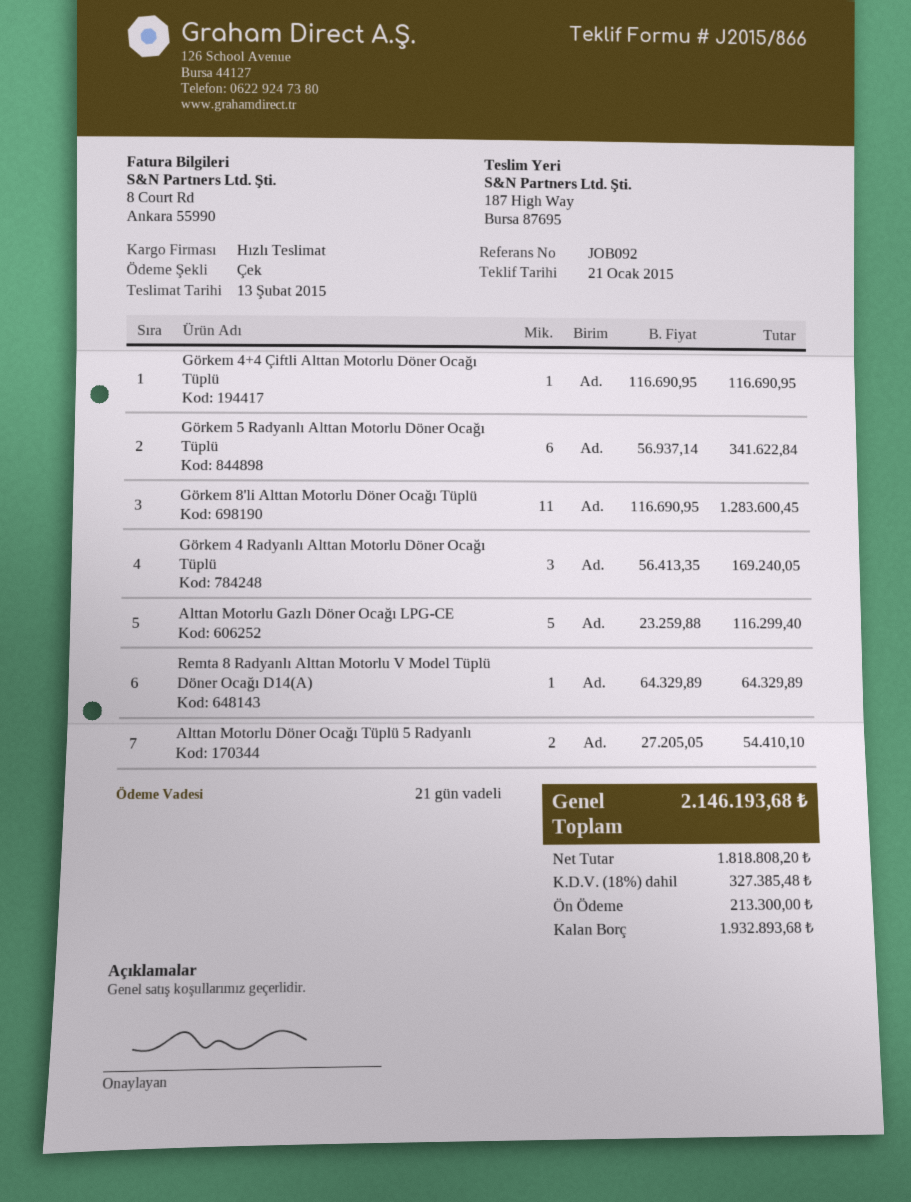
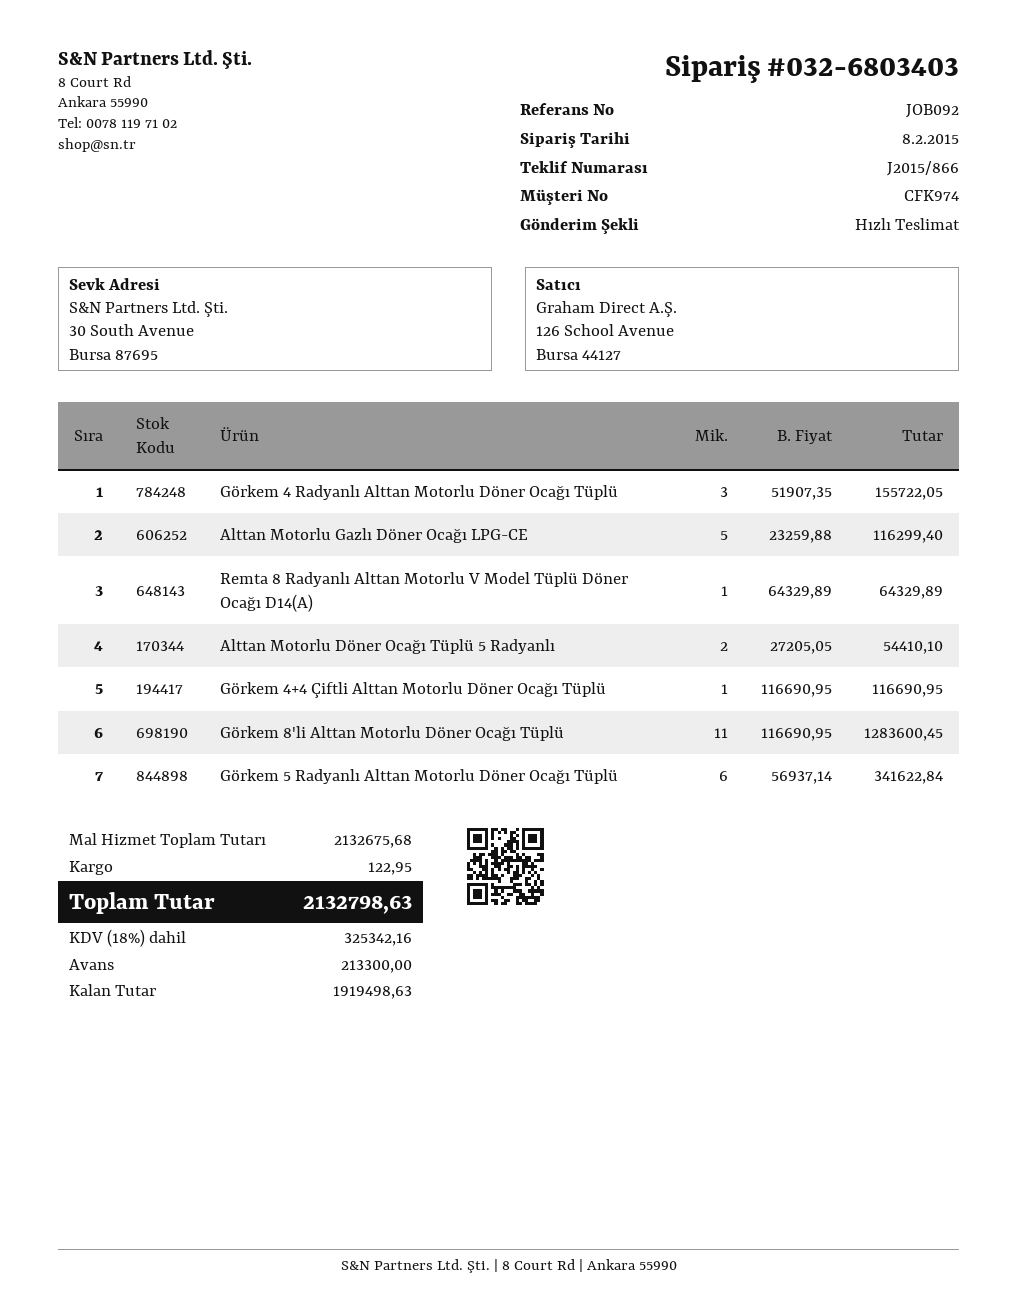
ship to: 187 High Way, Bursa 87695 -> 30 South Avenue, Bursa 87695
Görkem 4 Radyanlı Alttan Motorlu Döner Ocağı Tüplü: 3 x 56413.35 = 169240.05 -> 3 x 51907.35 = 155722.05
shipping: none -> 122.95
tax: 18% = 327385.48 -> 18% = 325342.16
total: 2146193.68 -> 2132798.63
balance: 1932893.68 -> 1919498.63

